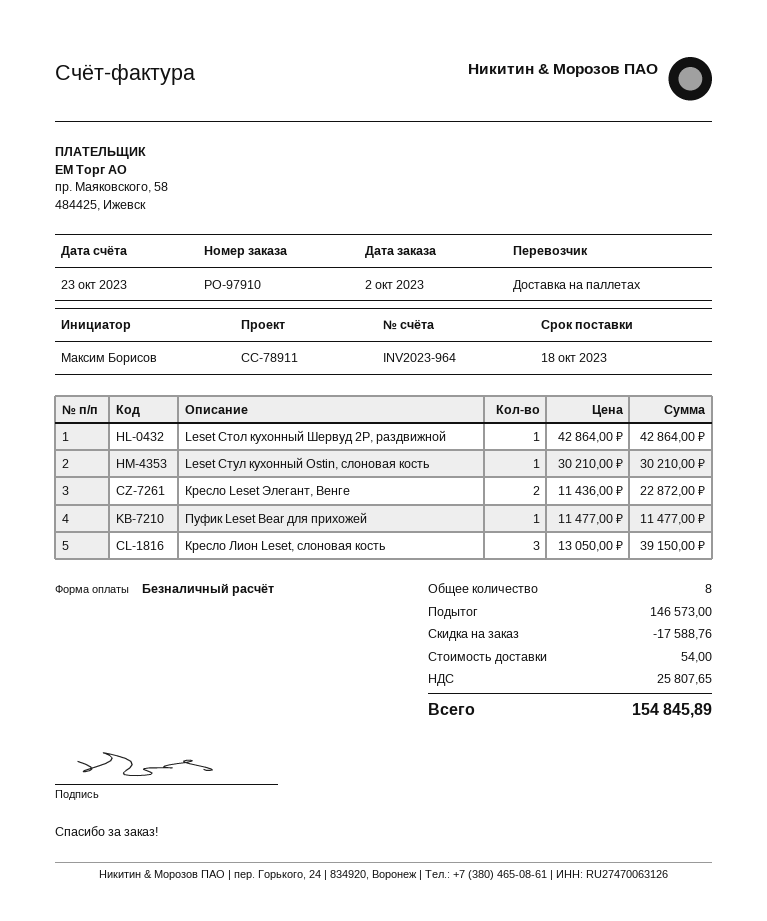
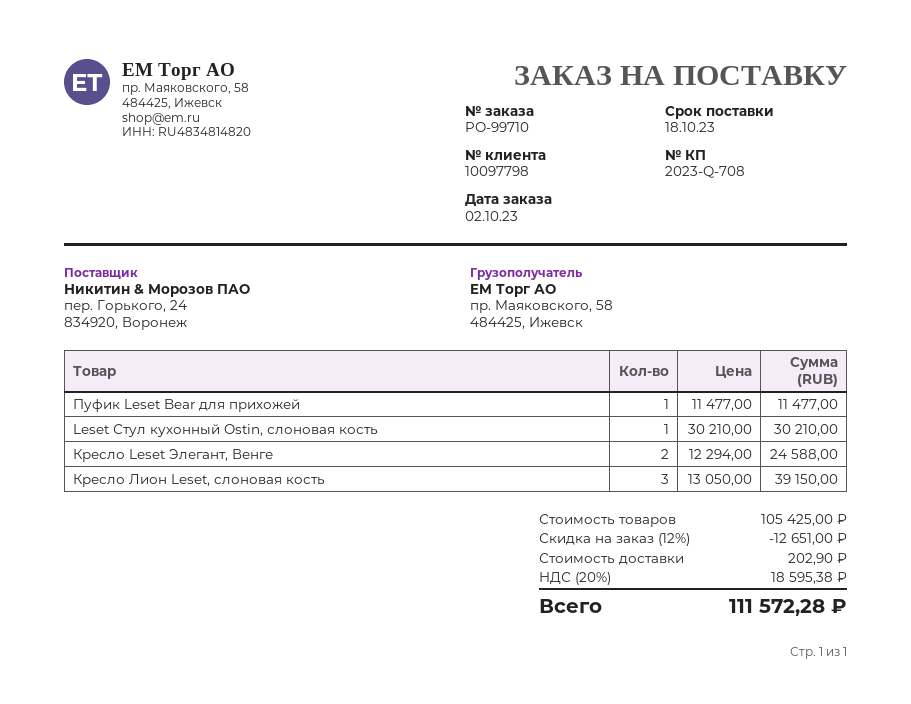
order number: PO-97910 -> PO-99710
Leset Стол кухонный Шервуд 2Р, раздвижной: 1 x 42864.00 = 42864.00 -> none
Кресло Leset Элегант, Венге: 2 x 11436.00 = 22872.00 -> 2 x 12294.00 = 24588.00
subtotal: 146573.00 -> 105425.00
discount: 17588.76 -> 12651.00
shipping: 54.00 -> 202.90
tax: 25807.65 -> 18595.38
total: 154845.89 -> 111572.28

